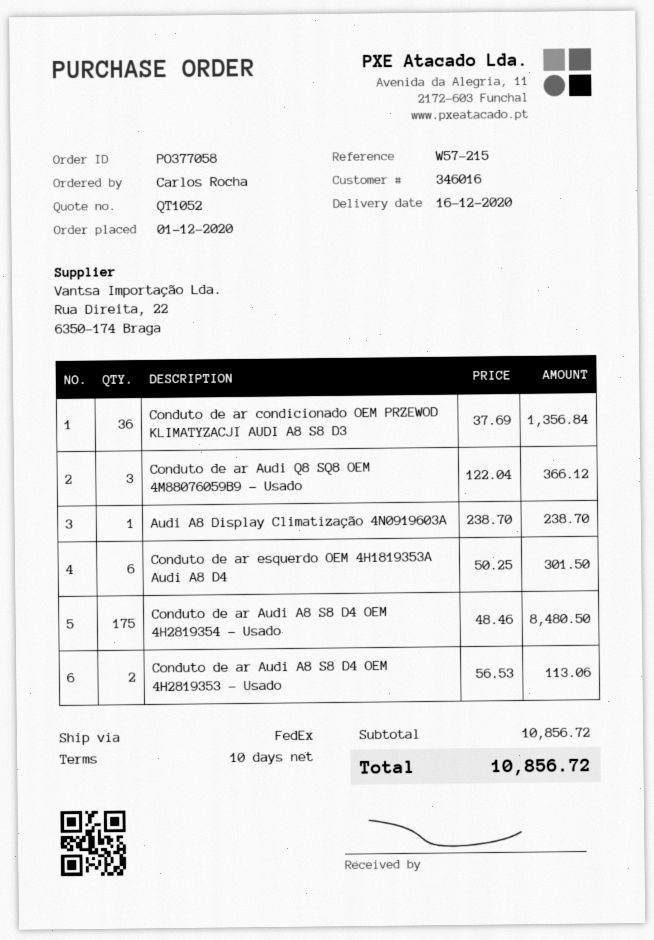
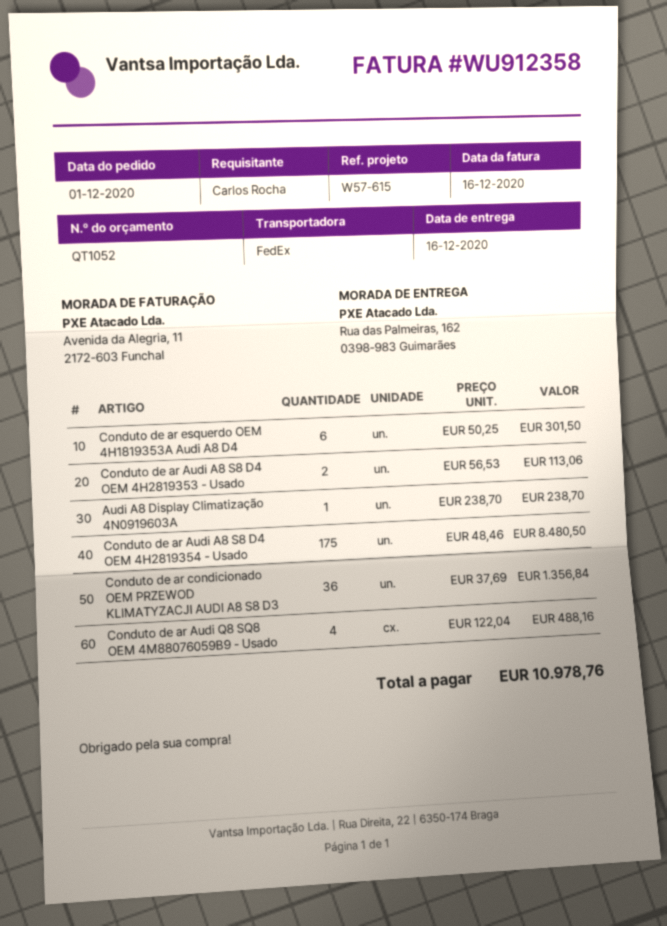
reference: W57-215 -> W57-615
Conduto de ar Audi Q8 SQ8 OEM 4M88076059B9 - Usado: 3 x 122.04 = 366.12 -> 4 x 122.04 = 488.16
total: 10856.72 -> 10978.76

